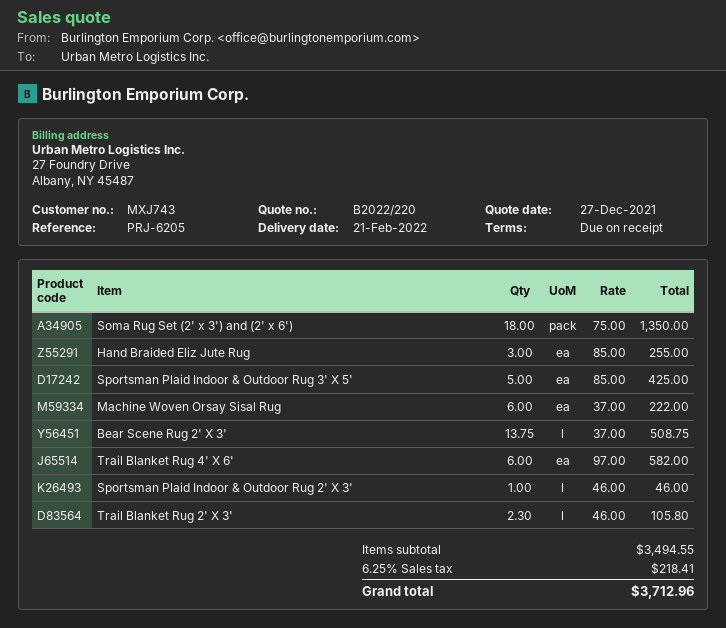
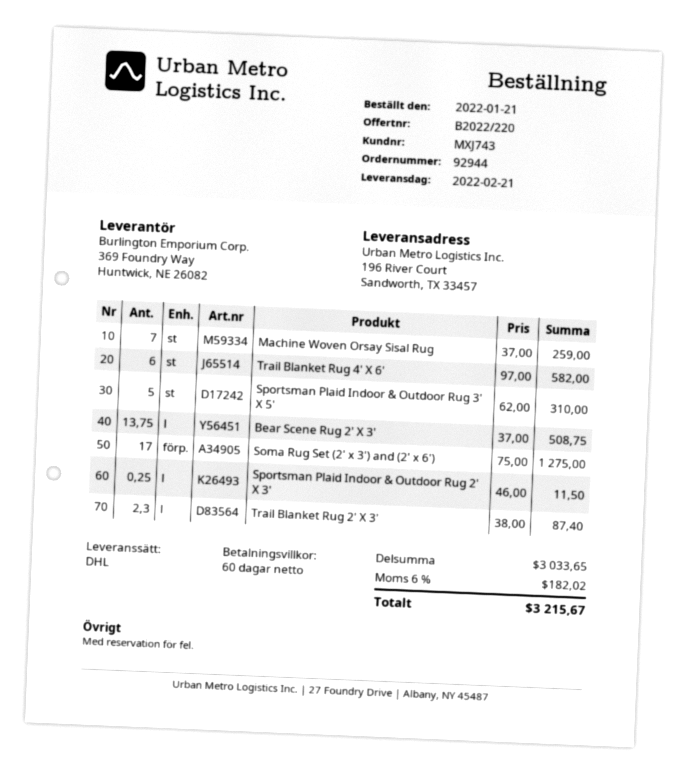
payment terms: on receipt -> 60 days
Soma Rug Set (2' x 3') and (2' x 6'): 18 x 75.00 = 1350.00 -> 17 x 75.00 = 1275.00
Hand Braided Eliz Jute Rug: 3 x 85.00 = 255.00 -> none
Sportsman Plaid Indoor & Outdoor Rug 3' X 5': 5 x 85.00 = 425.00 -> 5 x 62.00 = 310.00
Machine Woven Orsay Sisal Rug: 6 x 37.00 = 222.00 -> 7 x 37.00 = 259.00
Sportsman Plaid Indoor & Outdoor Rug 2' X 3': 1 x 46.00 = 46.00 -> 0.25 x 46.00 = 11.50
Trail Blanket Rug 2' X 3': 2.3 x 46.00 = 105.80 -> 2.3 x 38.00 = 87.40
subtotal: 3494.55 -> 3033.65
tax: 6.25% = 218.41 -> 6% = 182.02
total: 3712.96 -> 3215.67

